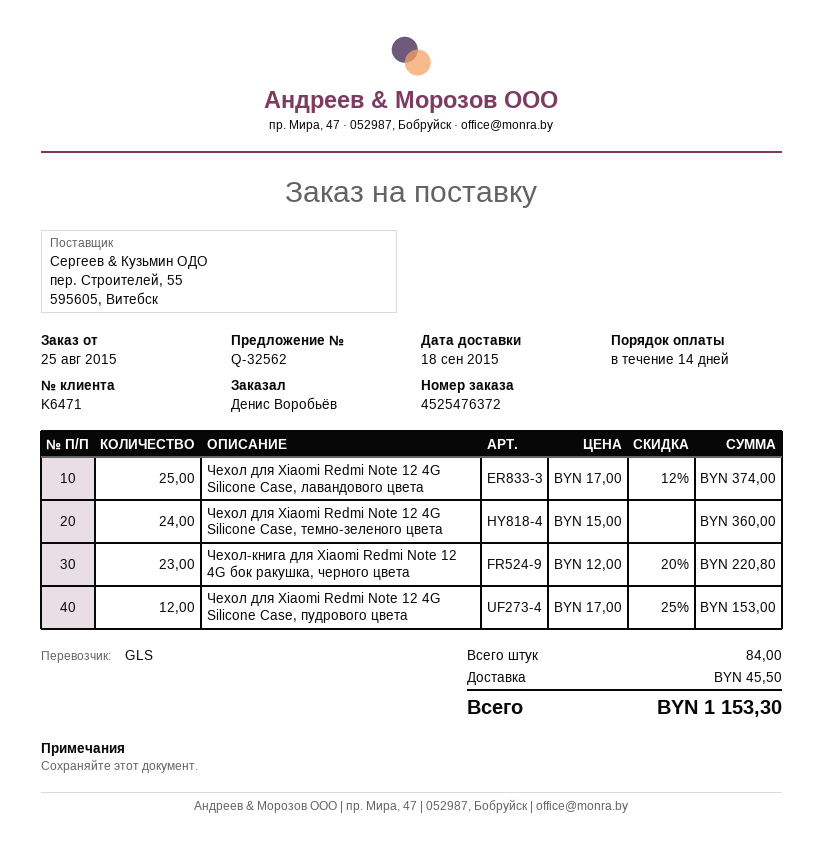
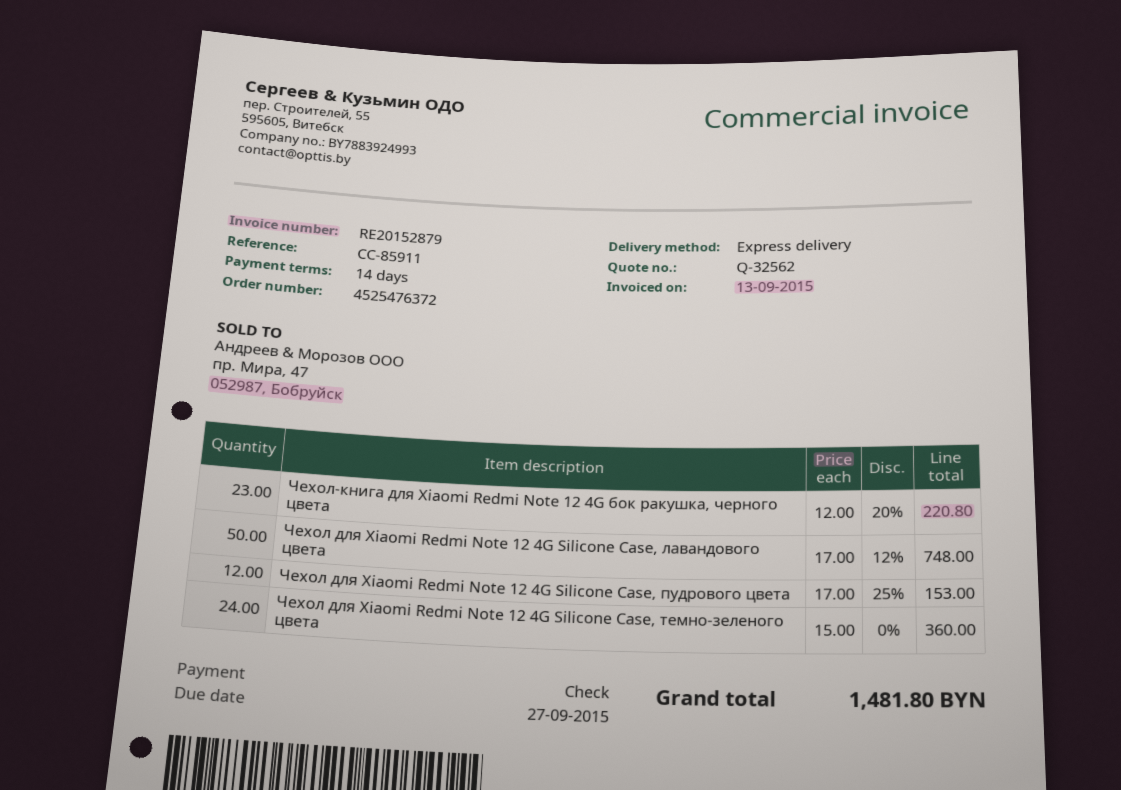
shipping method: GLS -> express
Чехол для Xiaomi Redmi Note 12 4G Silicone Case, лавандового цвета: 25 x 17.00 - 12% = 374.00 -> 50 x 17.00 - 12% = 748.00
shipping: 45.50 -> none
total: 1153.30 -> 1481.80

